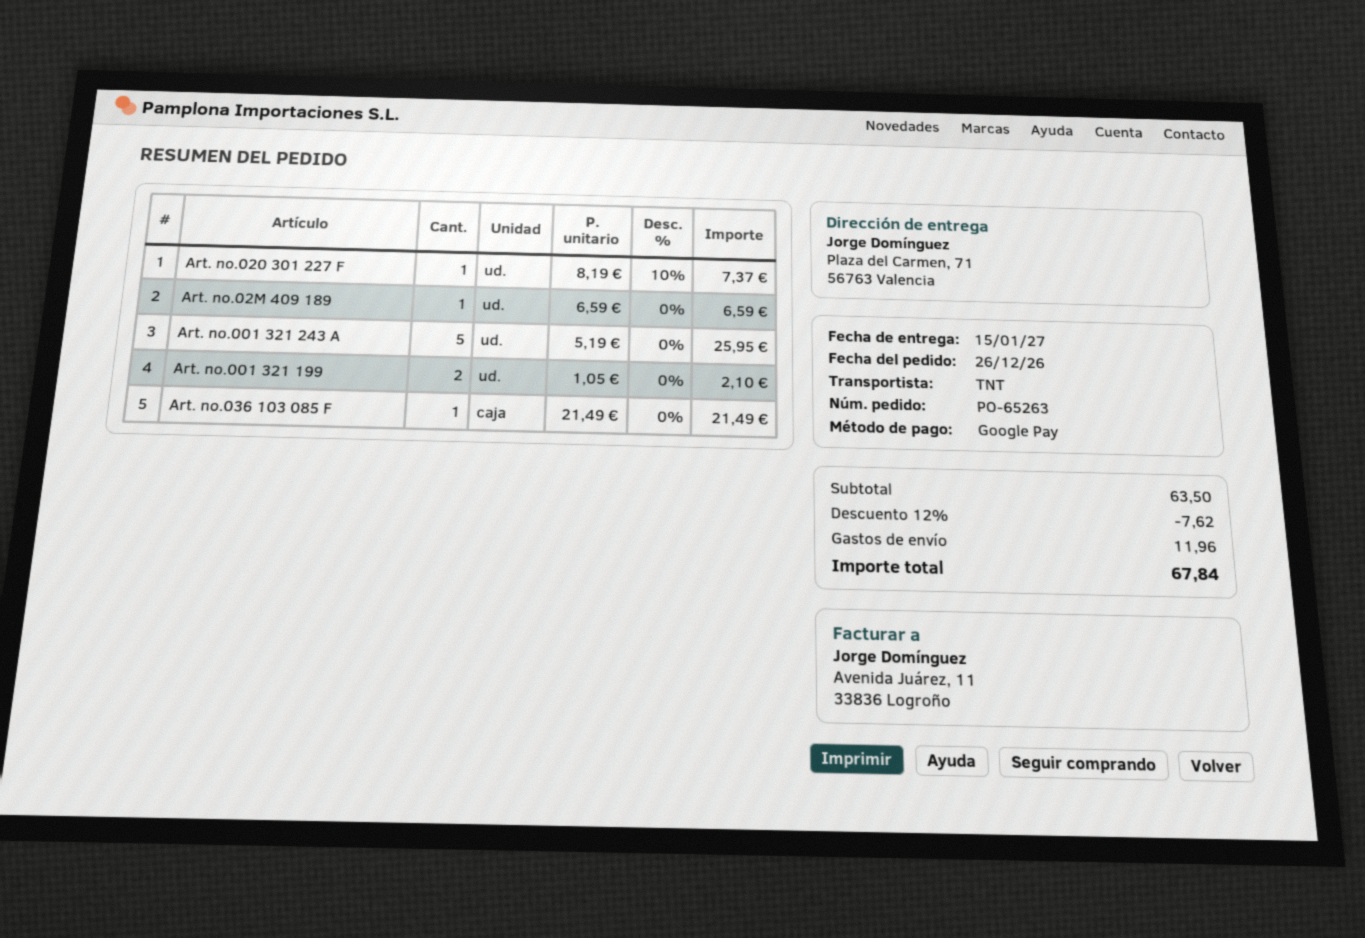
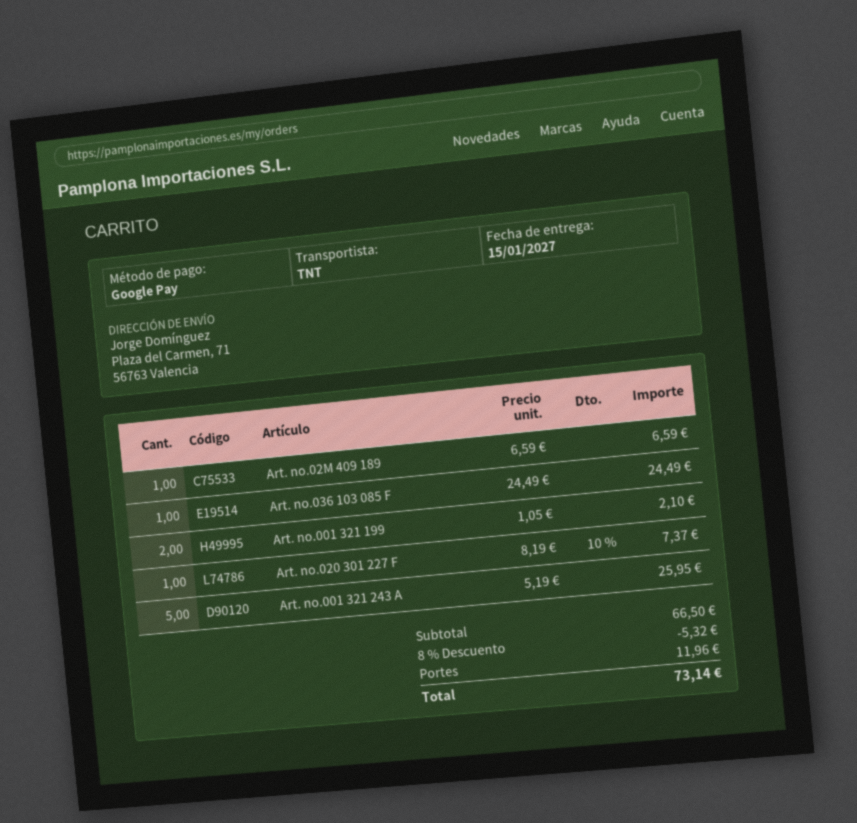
Art. no.036 103 085 F: 1 x 21.49 = 21.49 -> 1 x 24.49 = 24.49
subtotal: 63.50 -> 66.50
discount: 12% = 7.62 -> 8% = 5.32
total: 67.84 -> 73.14

